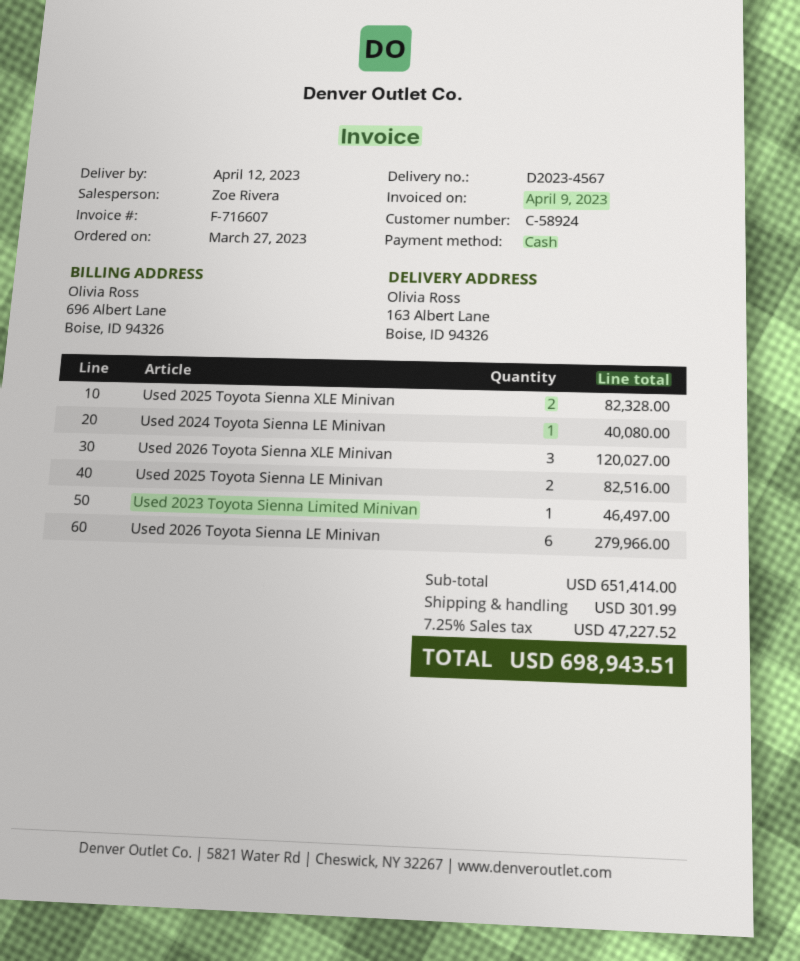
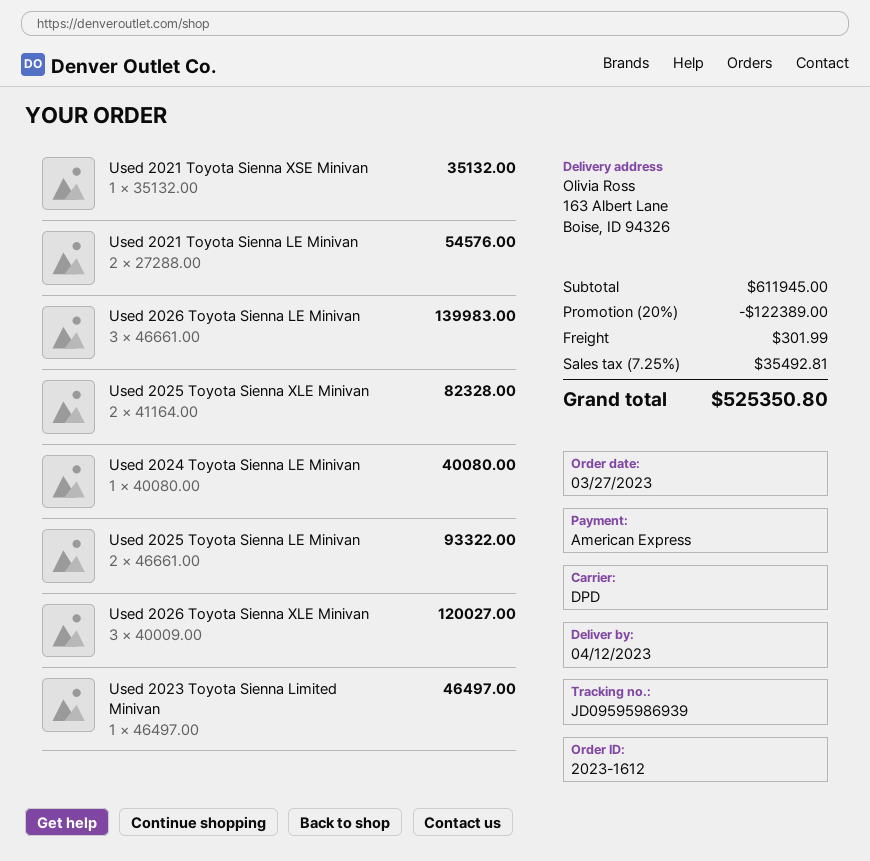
payment method: cash -> American Express
Used 2025 Toyota Sienna LE Minivan: 2 for 82516.00 -> 2 for 93322.00
Used 2026 Toyota Sienna LE Minivan: 6 for 279966.00 -> 3 for 139983.00
Used 2021 Toyota Sienna XSE Minivan: none -> 1 for 35132.00
Used 2021 Toyota Sienna LE Minivan: none -> 2 for 54576.00
subtotal: 651414.00 -> 611945.00
discount: none -> 20% = 122389.00
tax: 7.25% = 47227.52 -> 7.25% = 35492.81
total: 698943.51 -> 525350.80

